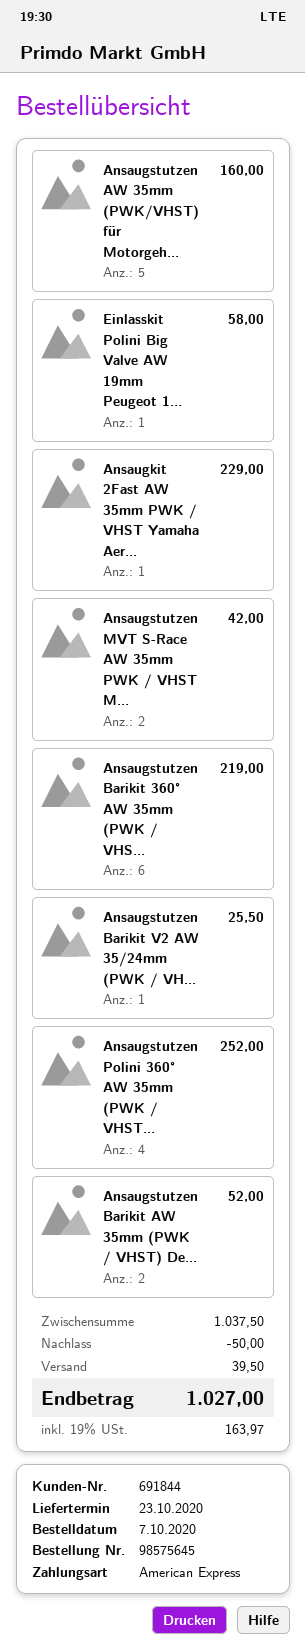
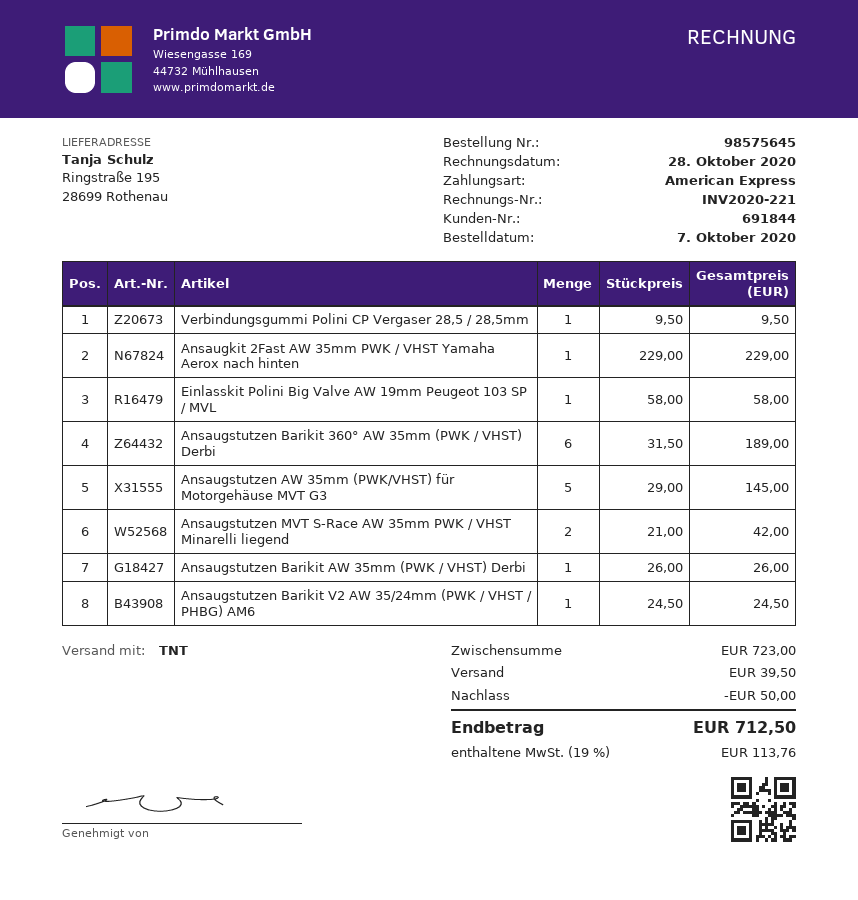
Ansaugstutzen AW 35mm (PWK/VHST) für Motorgeh...: 5 for 160.00 -> 5 for 145.00
Ansaugstutzen Barikit 360° AW 35mm (PWK / VHS...: 6 for 219.00 -> 6 for 189.00
Ansaugstutzen Barikit V2 AW 35/24mm (PWK / VH...: 1 for 25.50 -> 1 for 24.50
Ansaugstutzen Polini 360° AW 35mm (PWK / VHST...: 4 for 252.00 -> none
Ansaugstutzen Barikit AW 35mm (PWK / VHST) De...: 2 for 52.00 -> 1 for 26.00
Verbindungsgummi Polini CP Vergaser 28,5 / 28,5mm: none -> 1 for 9.50
subtotal: 1037.50 -> 723.00
tax: 19% = 163.97 -> 19% = 113.76
total: 1027.00 -> 712.50

